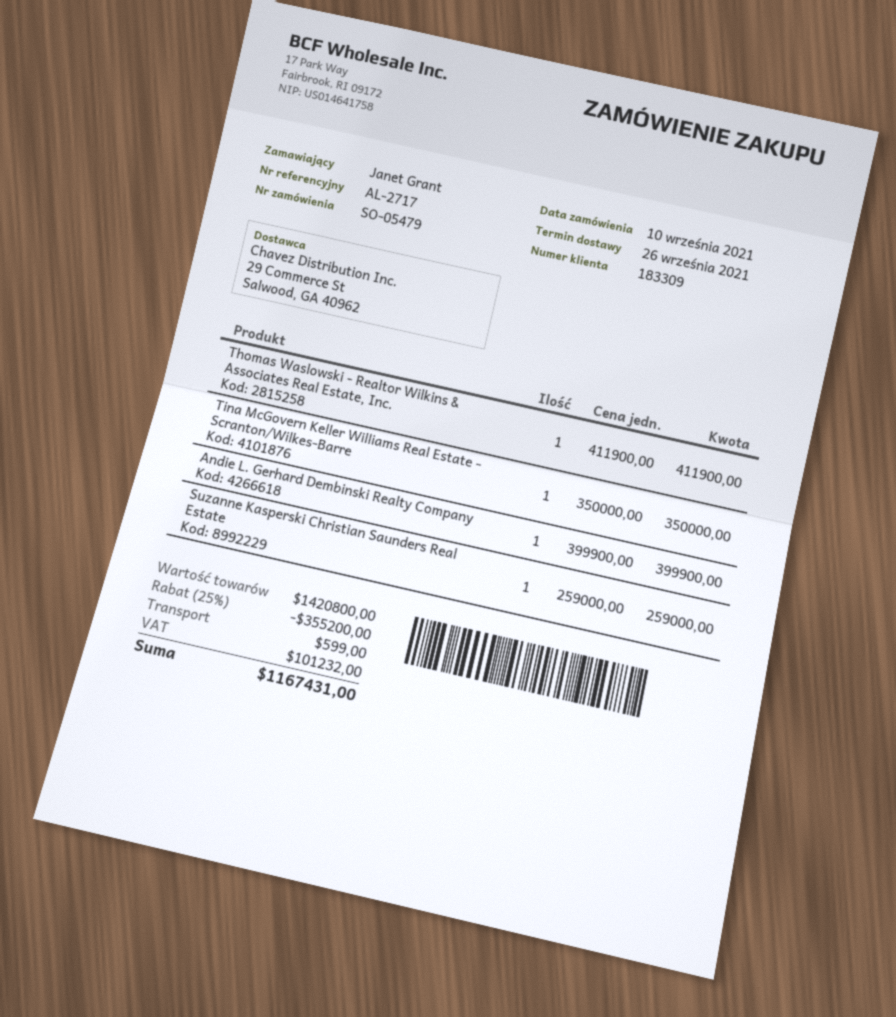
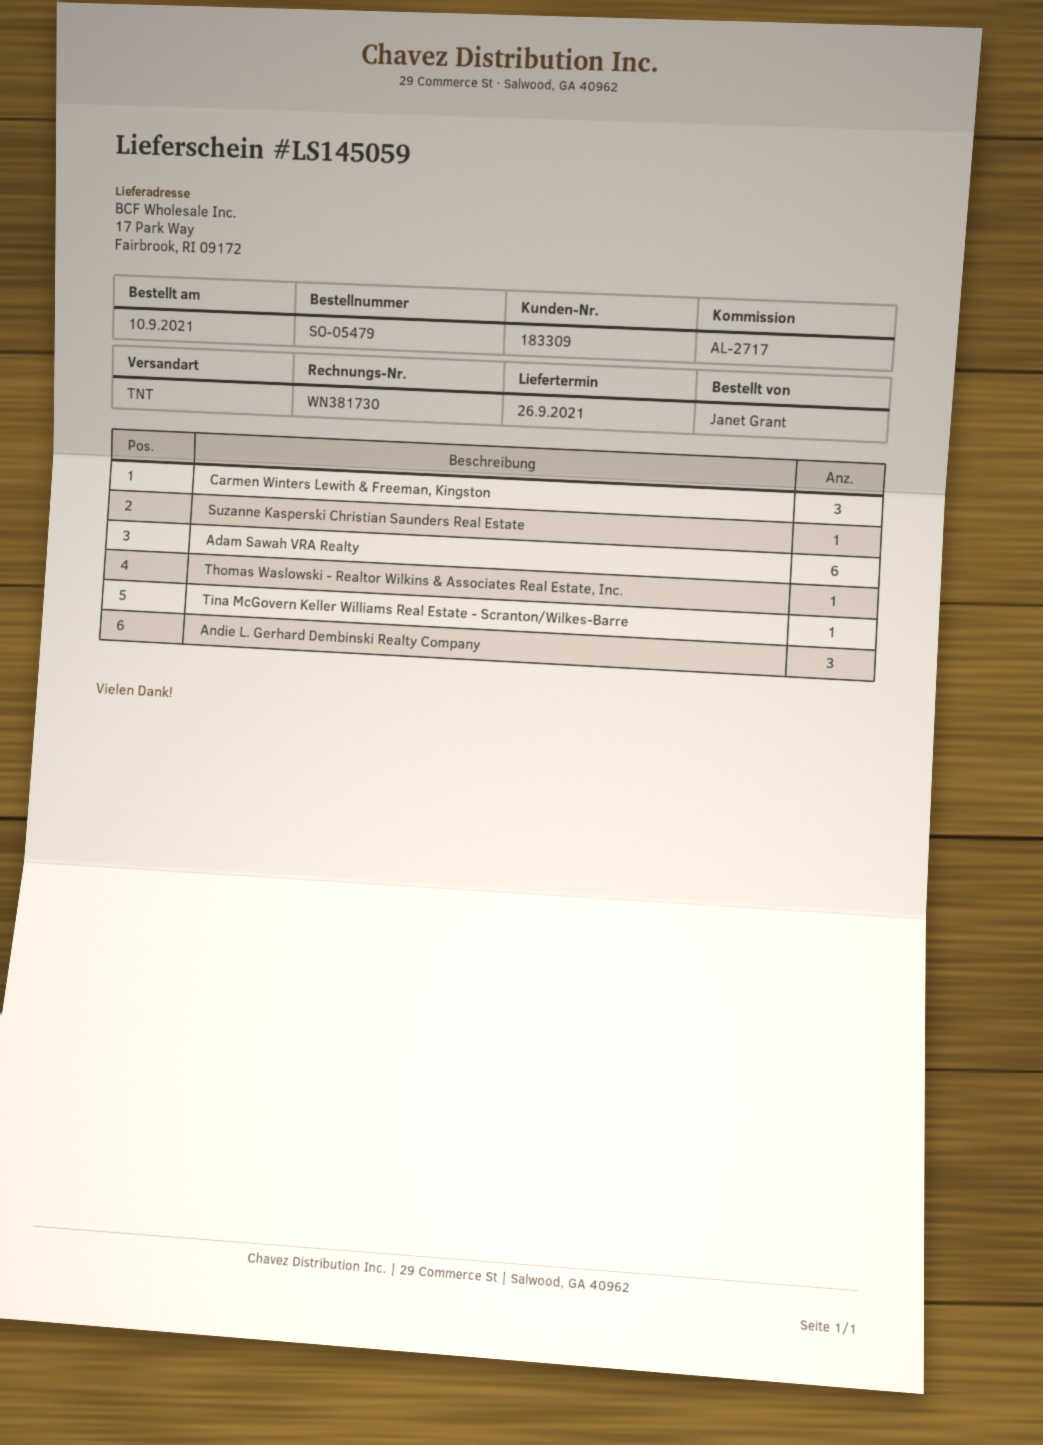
Andie L. Gerhard Dembinski Realty Company: 1 -> 3
Carmen Winters Lewith & Freeman, Kingston: none -> 3
Adam Sawah VRA Realty: none -> 6

